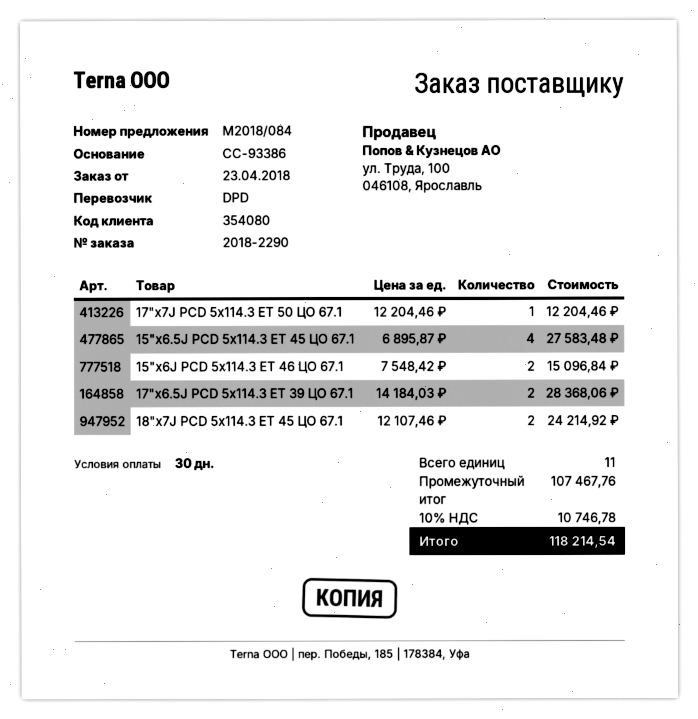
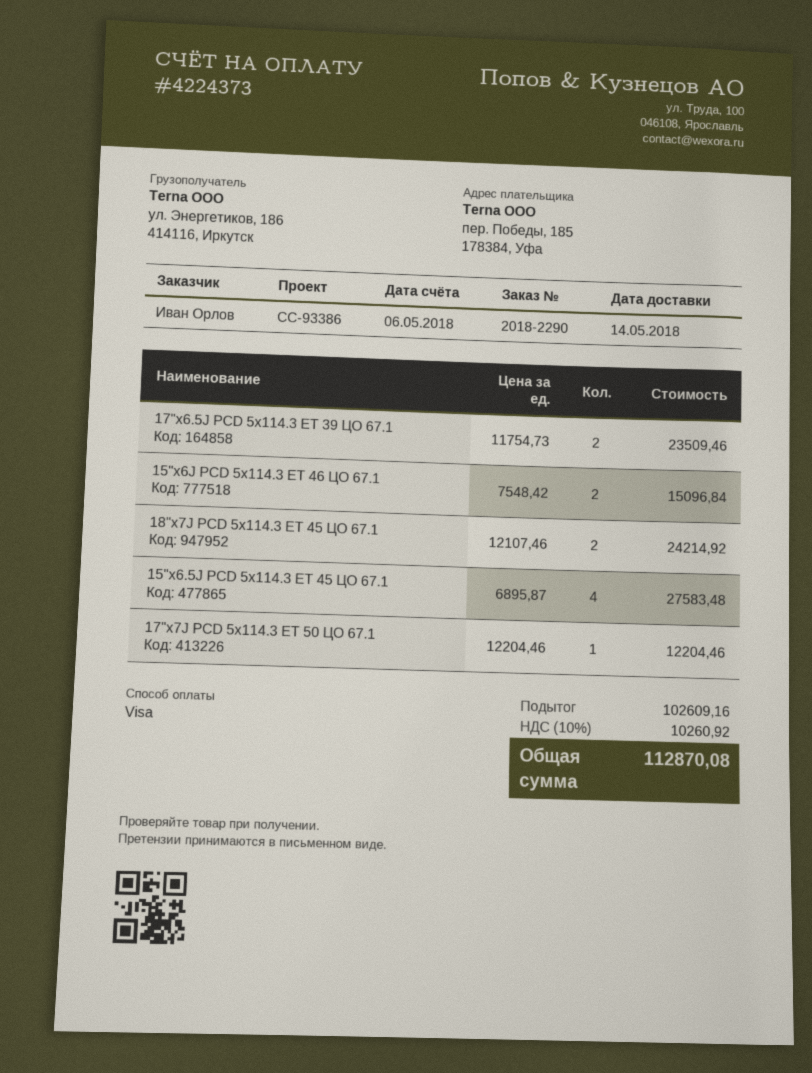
17"x6.5J PCD 5x114.3 ЕТ 39 ЦО 67.1: 2 x 14184.03 = 28368.06 -> 2 x 11754.73 = 23509.46
subtotal: 107467.76 -> 102609.16
tax: 10% = 10746.78 -> 10% = 10260.92
total: 118214.54 -> 112870.08

